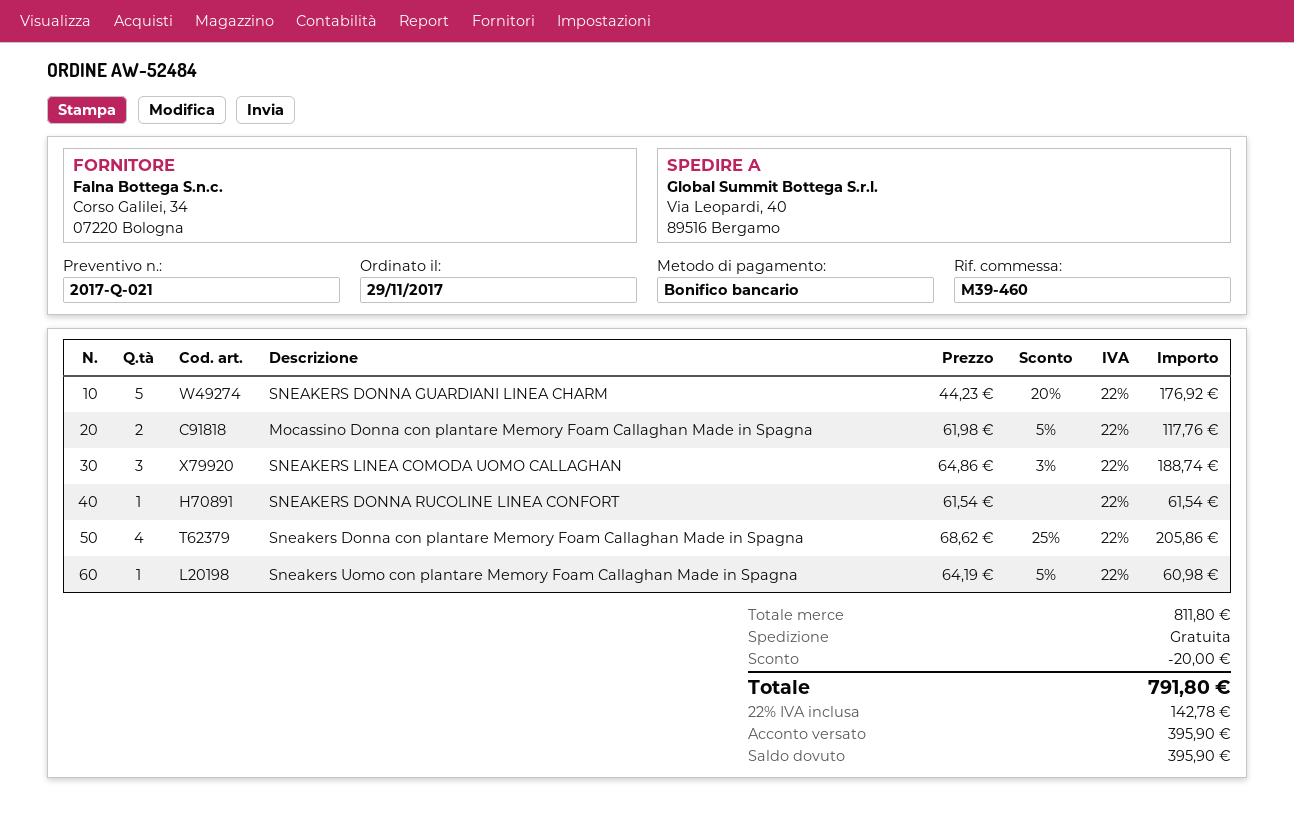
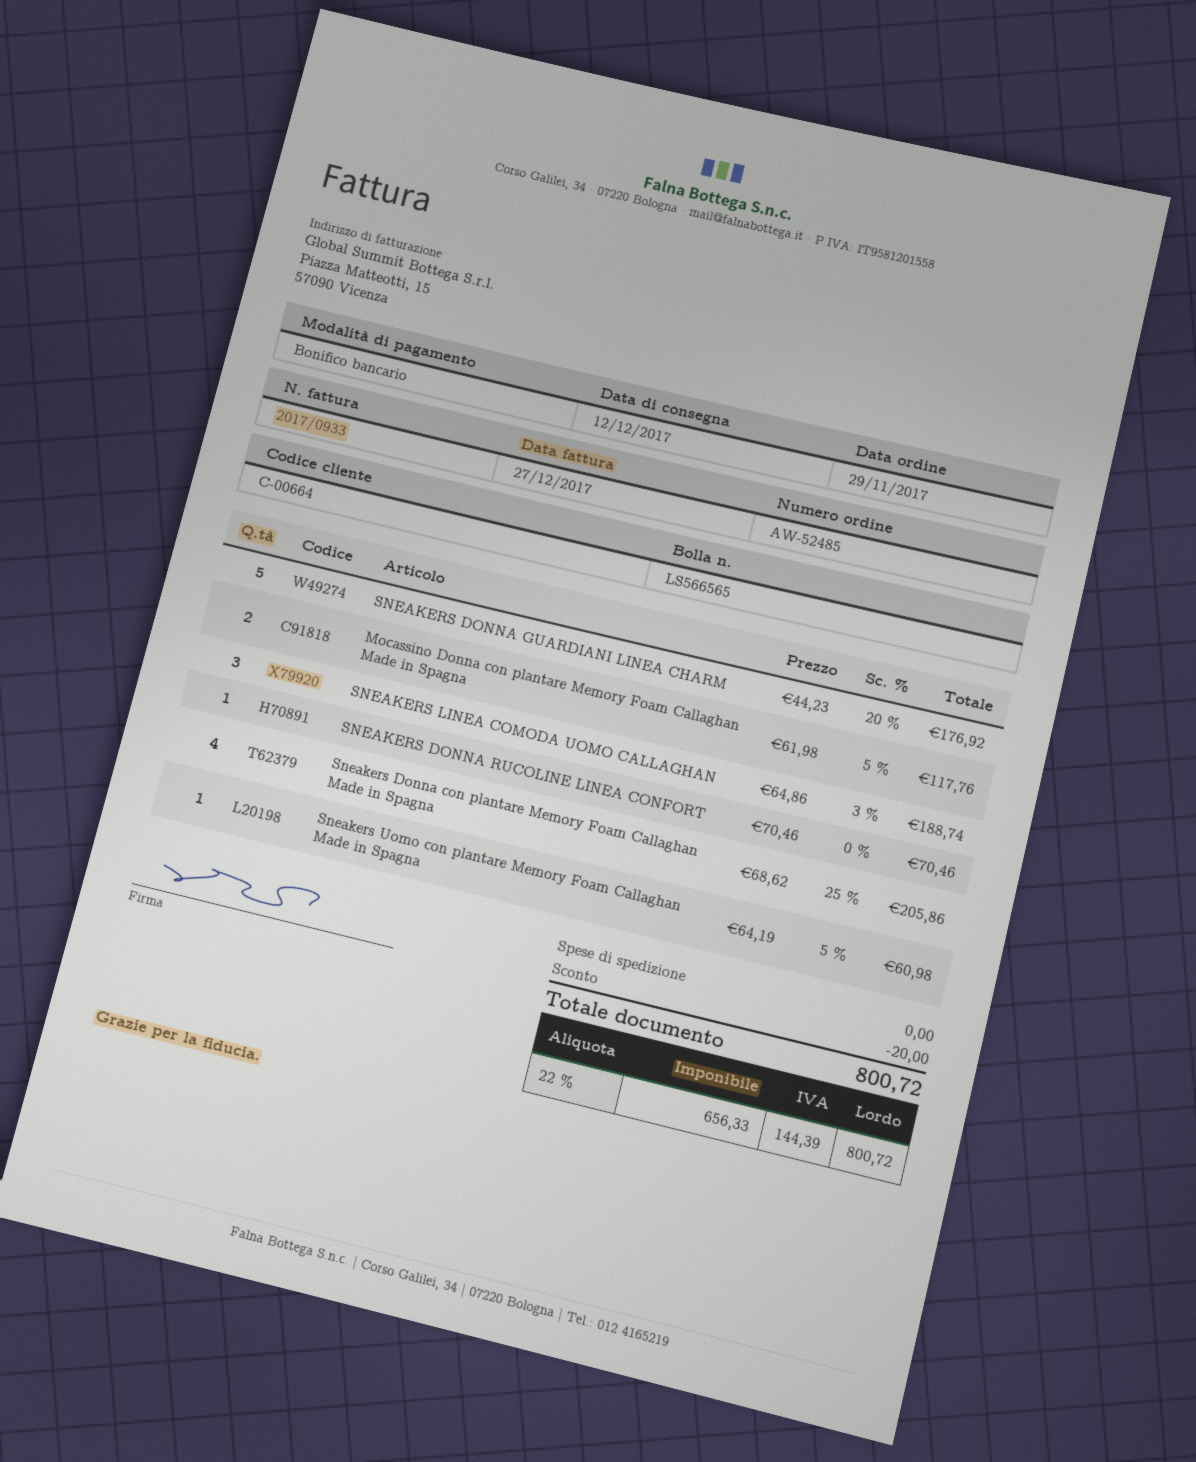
order number: AW-52484 -> AW-52485
SNEAKERS DONNA RUCOLINE LINEA CONFORT: 1 x 61.54 = 61.54 -> 1 x 70.46 = 70.46
tax: 22% = 142.78 -> 22% = 144.39
total: 791.80 -> 800.72

